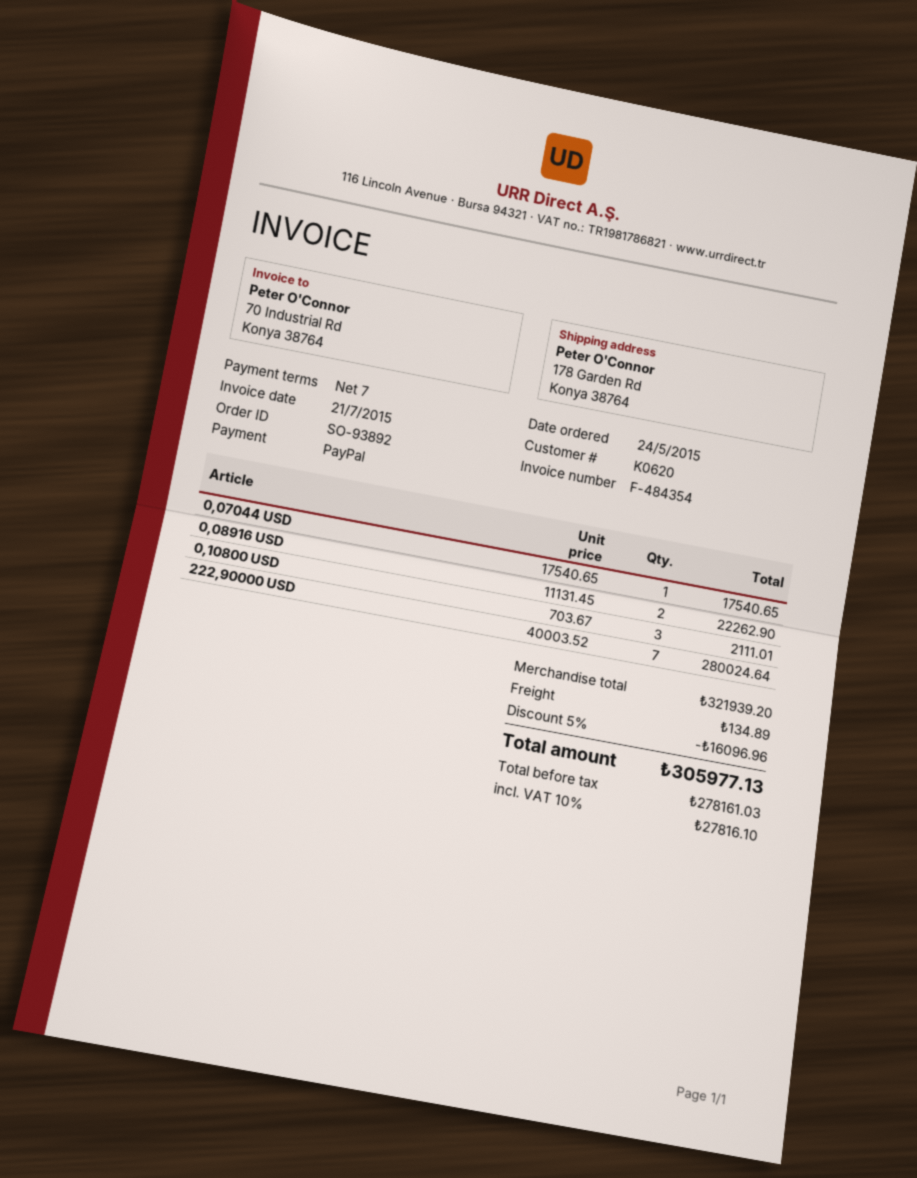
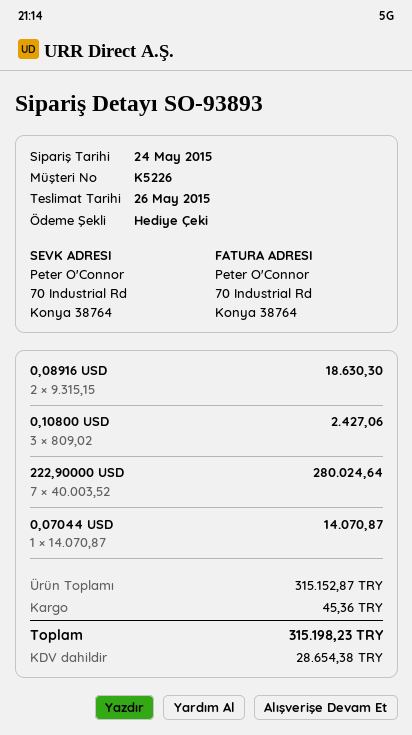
order number: SO-93892 -> SO-93893
customer number: K0620 -> K5226
payment method: PayPal -> gift card
ship to: 178 Garden Rd, Konya 38764 -> 70 Industrial Rd, Konya 38764
0,07044 USD: 1 x 17540.65 = 17540.65 -> 1 x 14070.87 = 14070.87
0,08916 USD: 2 x 11131.45 = 22262.90 -> 2 x 9315.15 = 18630.30
0,10800 USD: 3 x 703.67 = 2111.01 -> 3 x 809.02 = 2427.06
subtotal: 321939.20 -> 315152.87
discount: 5% = 16096.96 -> none
shipping: 134.89 -> 45.36
tax: 27816.10 -> 28654.38
total: 305977.13 -> 315198.23

